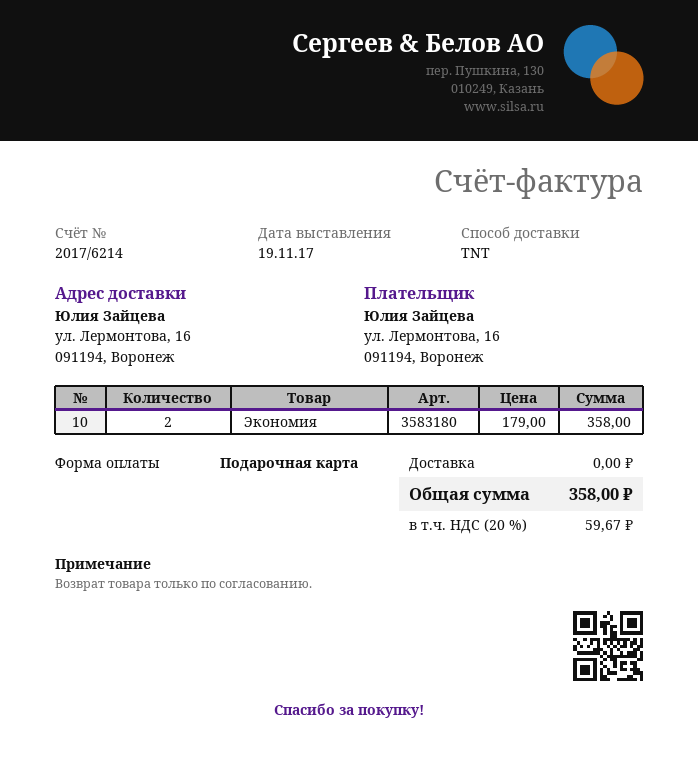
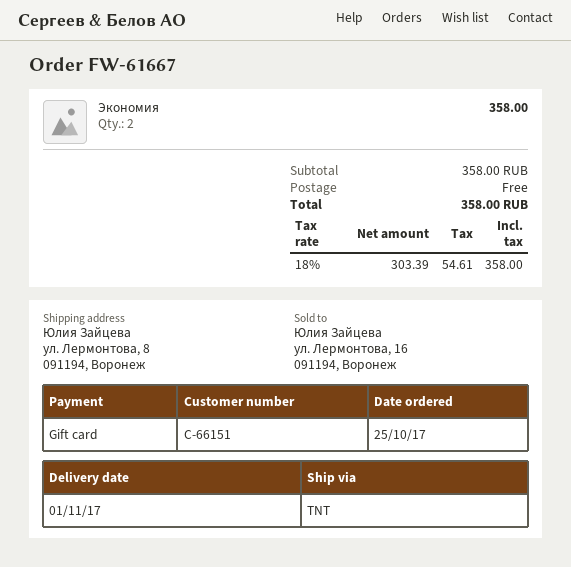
ship to: ул. Лермонтова, 16, 091194, Воронеж -> ул. Лермонтова, 8, 091194, Воронеж
tax: 20% = 59.67 -> 18% = 54.61

